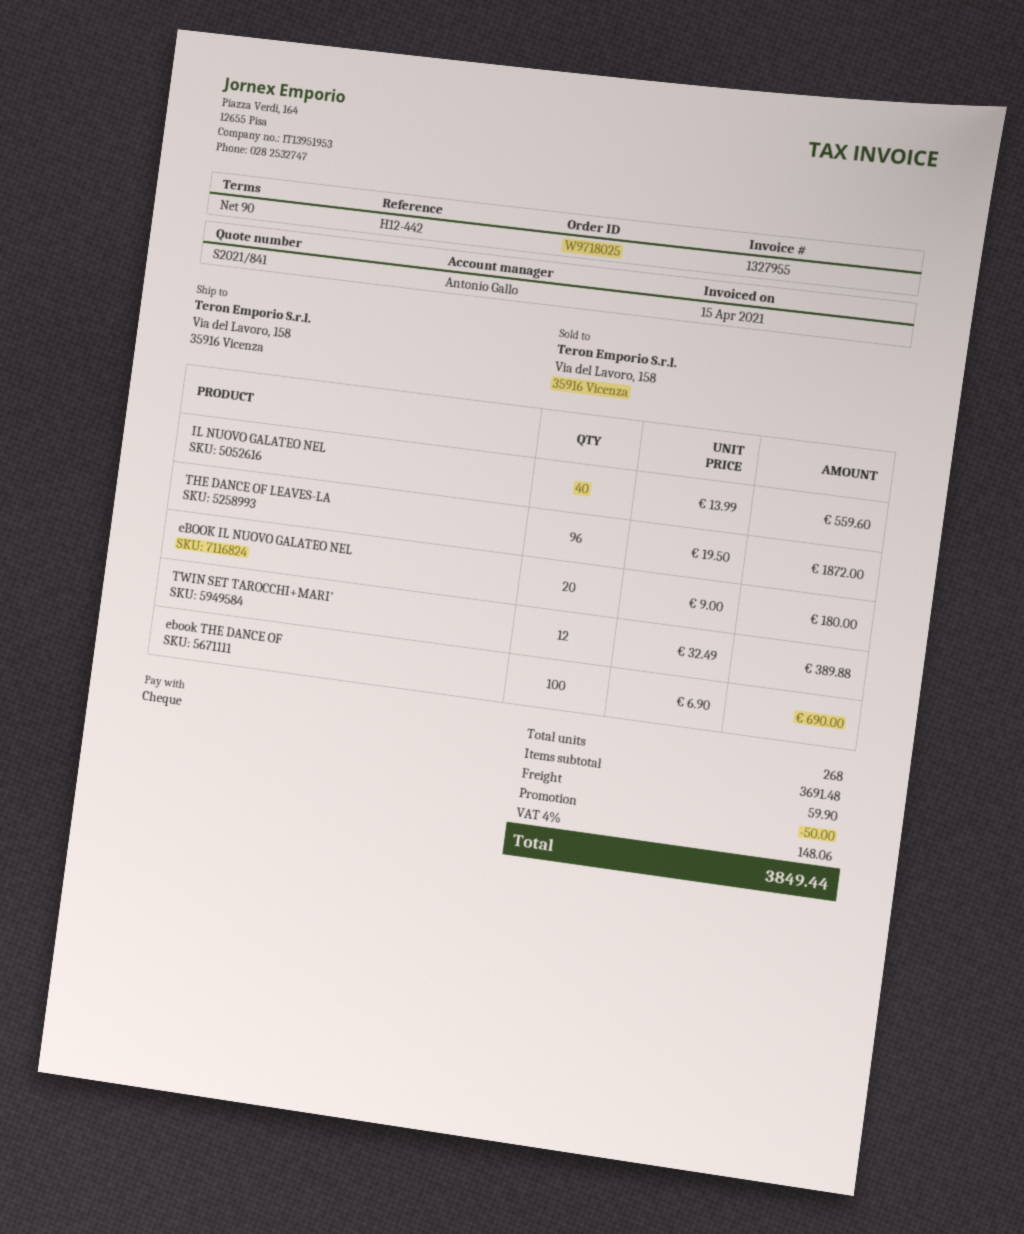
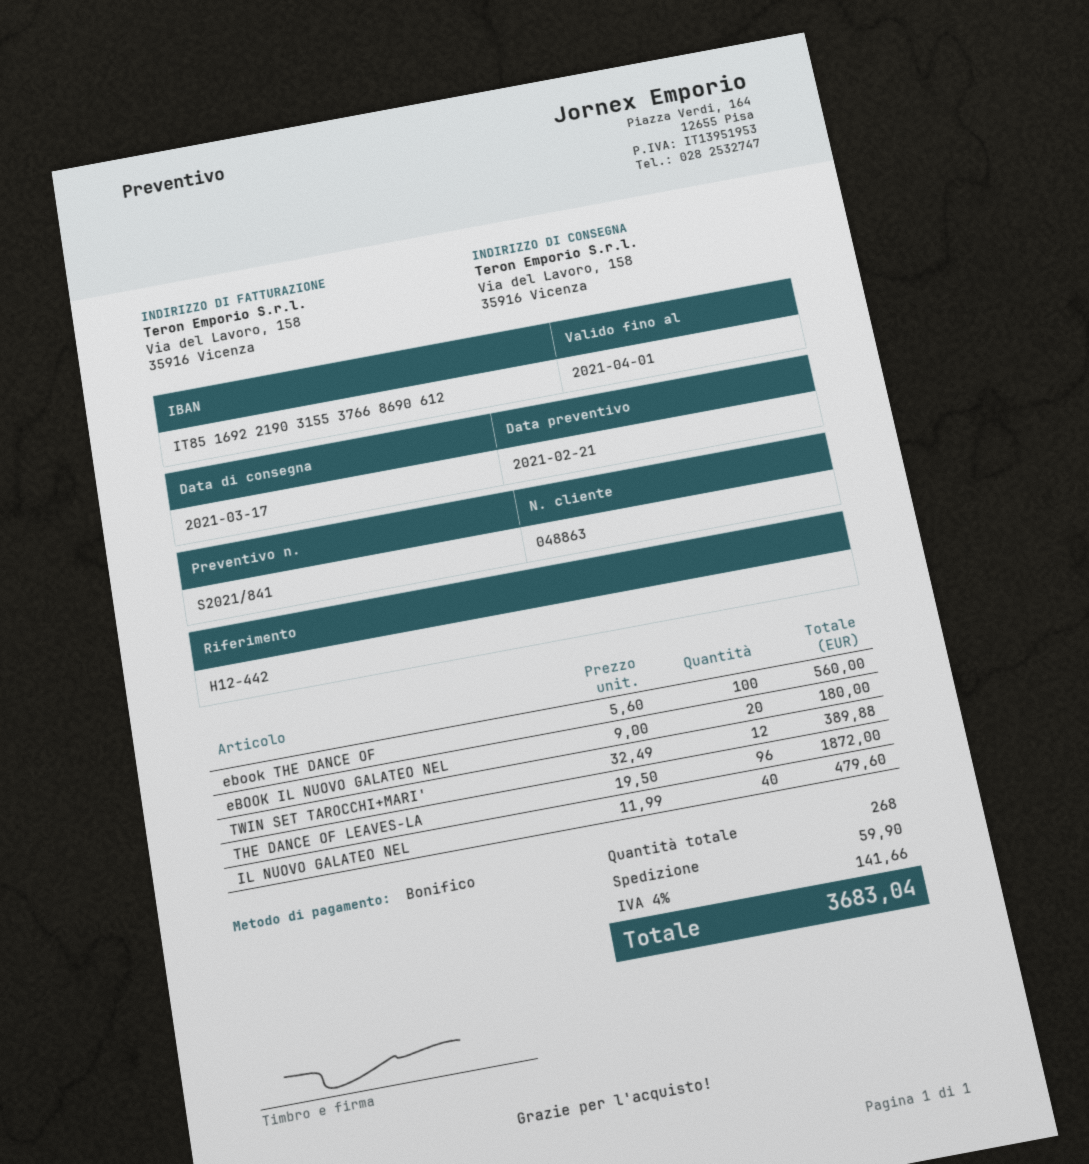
payment method: cheque -> bank transfer
IL NUOVO GALATEO NEL: 40 x 13.99 = 559.60 -> 40 x 11.99 = 479.60
ebook THE DANCE OF: 100 x 6.90 = 690.00 -> 100 x 5.60 = 560.00
discount: 50.00 -> none
tax: 4% = 148.06 -> 4% = 141.66
total: 3849.44 -> 3683.04

